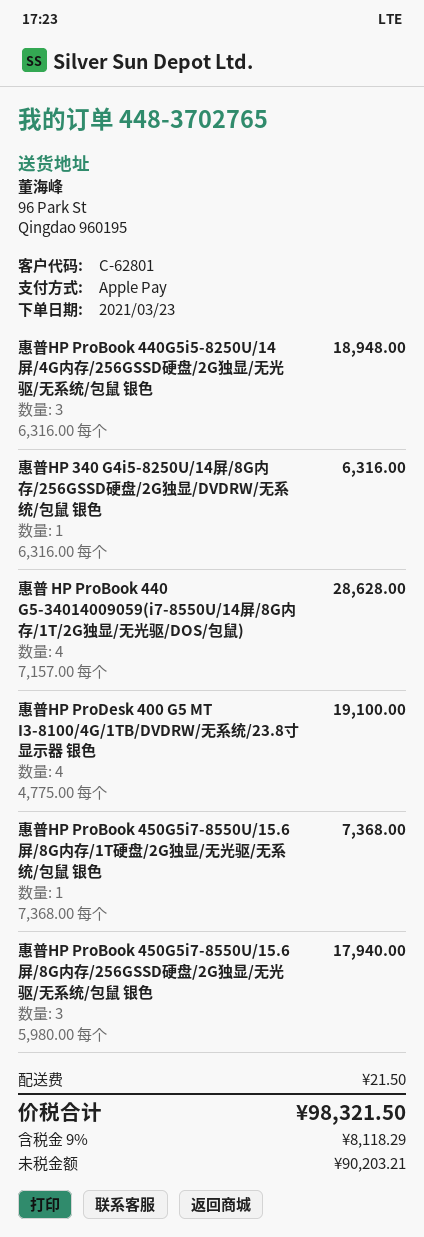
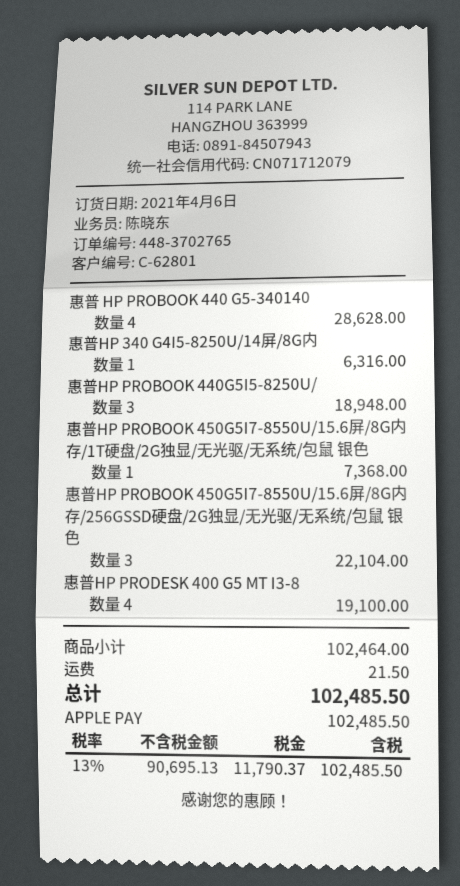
order date: 2021-03-23 -> 2021-04-06
惠普HP ProBook 450G5i7-8550U/15.6屏/8G内存/256GSSD硬盘/2G独显/无光驱/无系统/包鼠 银色: 3 for 17940.00 -> 3 for 22104.00
net: 90203.21 -> 90695.13
tax: 9% = 8118.29 -> 13% = 11790.37
total: 98321.50 -> 102485.50

